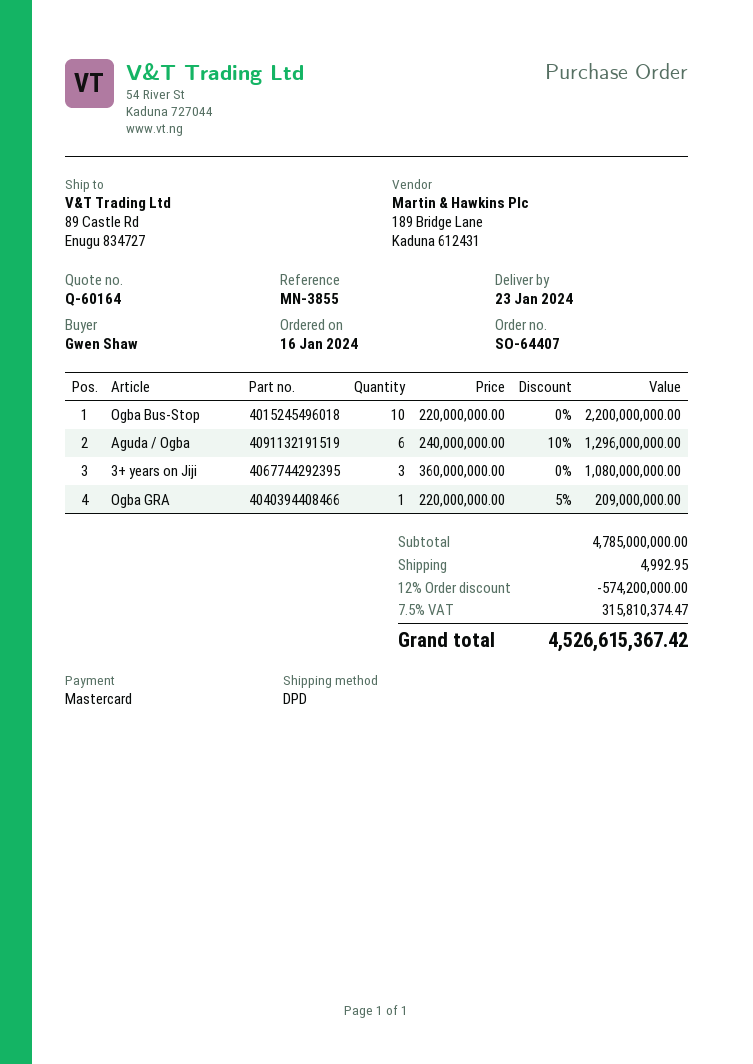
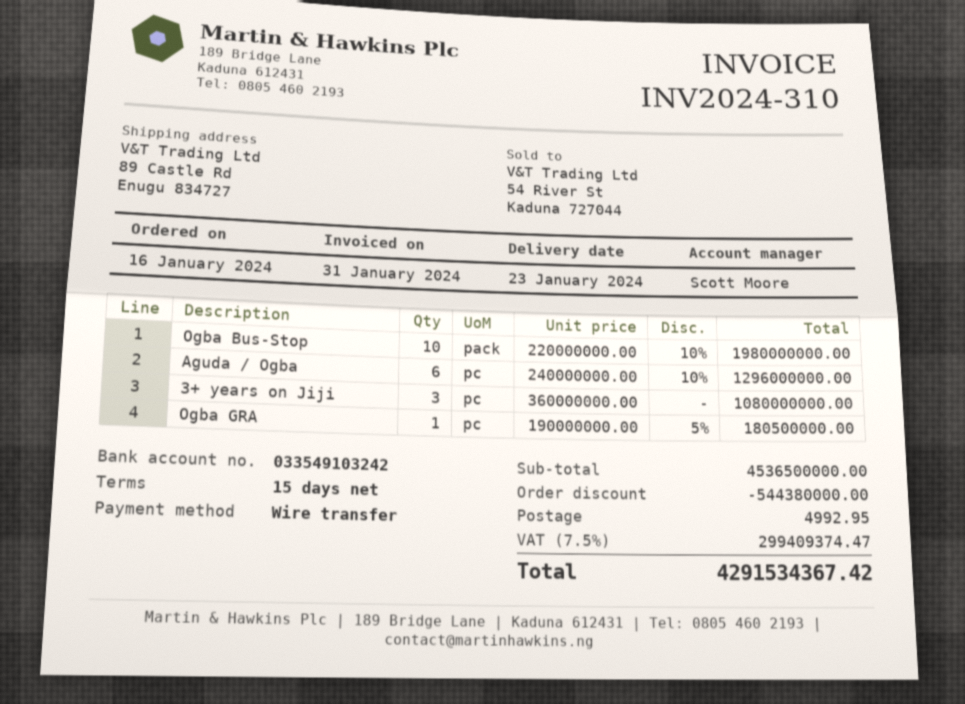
payment method: Mastercard -> bank transfer
Ogba Bus-Stop: 10 x 220000000.00 = 2200000000.00 -> 10 x 220000000.00 - 10% = 1980000000.00
Ogba GRA: 1 x 220000000.00 - 5% = 209000000.00 -> 1 x 190000000.00 - 5% = 180500000.00
subtotal: 4785000000.00 -> 4536500000.00
discount: 574200000.00 -> 544380000.00
tax: 7.5% = 315810374.47 -> 7.5% = 299409374.47
total: 4526615367.42 -> 4291534367.42

